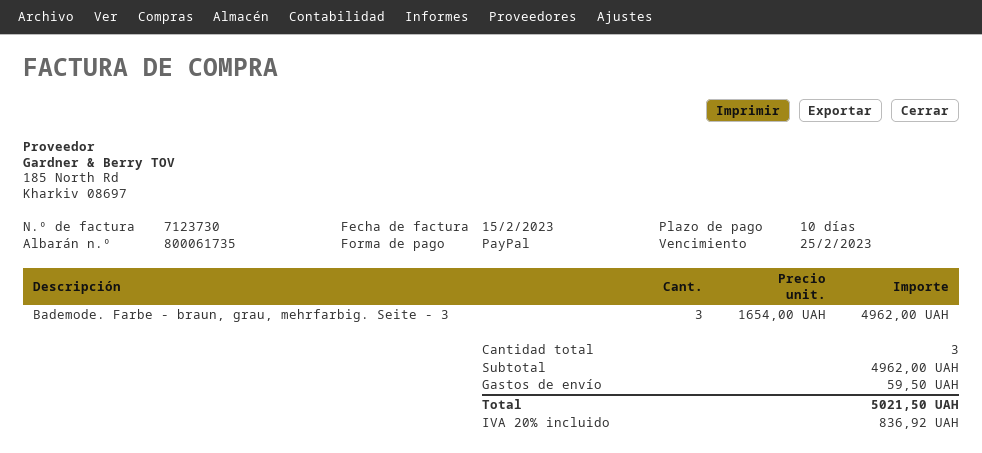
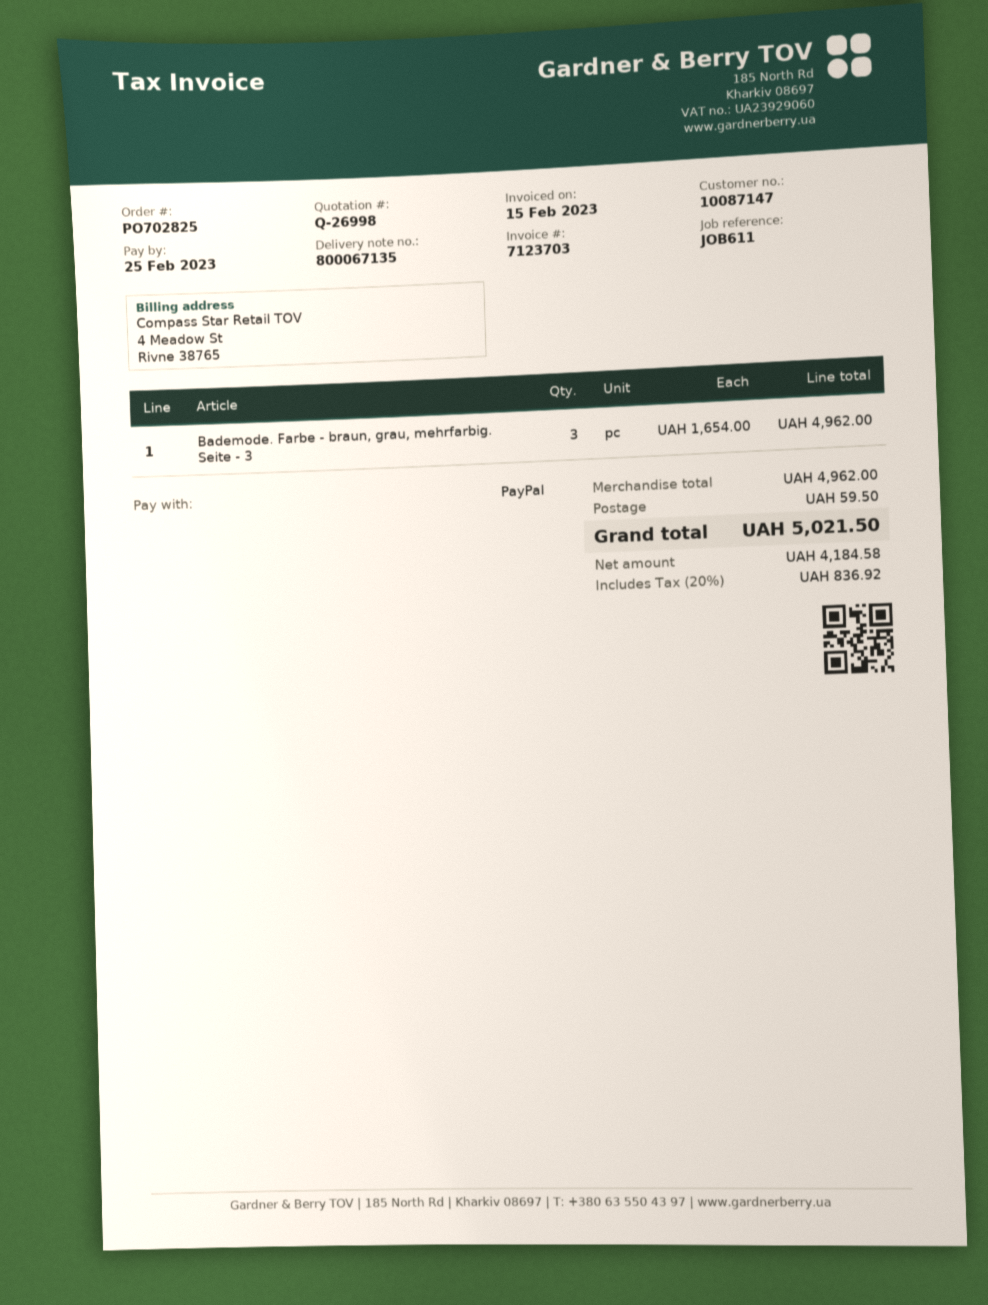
delivery note number: 800061735 -> 800067135
invoice number: 7123730 -> 7123703

